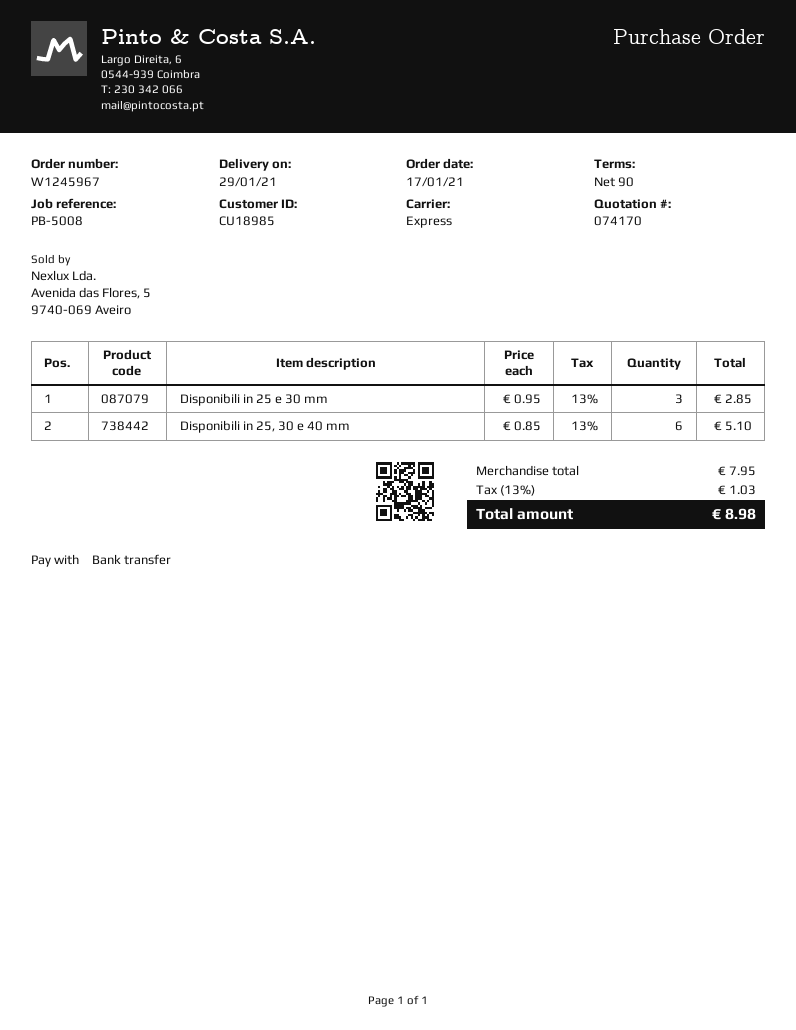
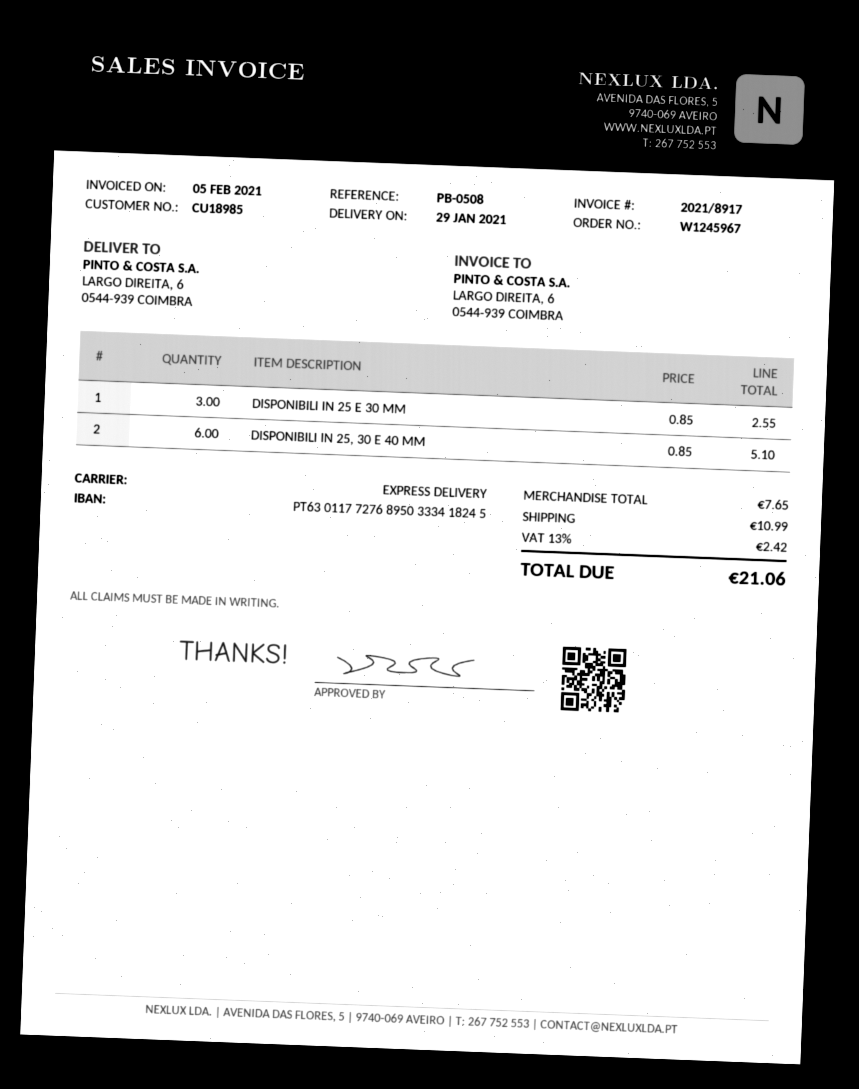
reference: PB-5008 -> PB-0508
Disponibili in 25 e 30 mm: 3 x 0.95 = 2.85 -> 3 x 0.85 = 2.55
subtotal: 7.95 -> 7.65
shipping: none -> 10.99
tax: 13% = 1.03 -> 13% = 2.42
total: 8.98 -> 21.06

